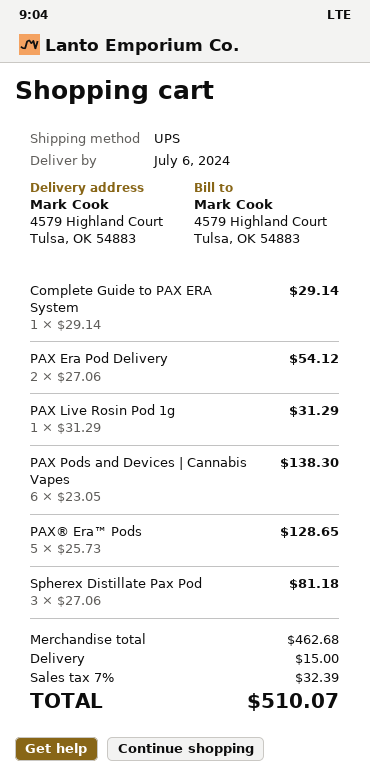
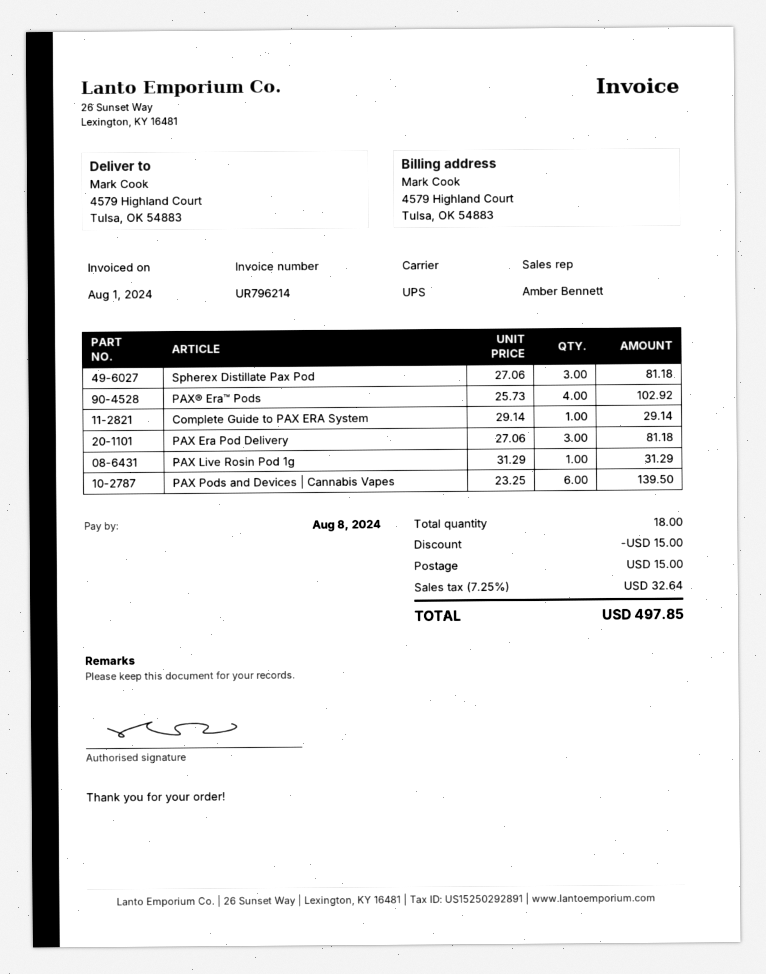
PAX Era Pod Delivery: 2 x 27.06 = 54.12 -> 3 x 27.06 = 81.18
PAX Pods and Devices | Cannabis Vapes: 6 x 23.05 = 138.30 -> 6 x 23.25 = 139.50
PAX® Era™ Pods: 5 x 25.73 = 128.65 -> 4 x 25.73 = 102.92
discount: none -> 15.00
tax: 7% = 32.39 -> 7.25% = 32.64
total: 510.07 -> 497.85

